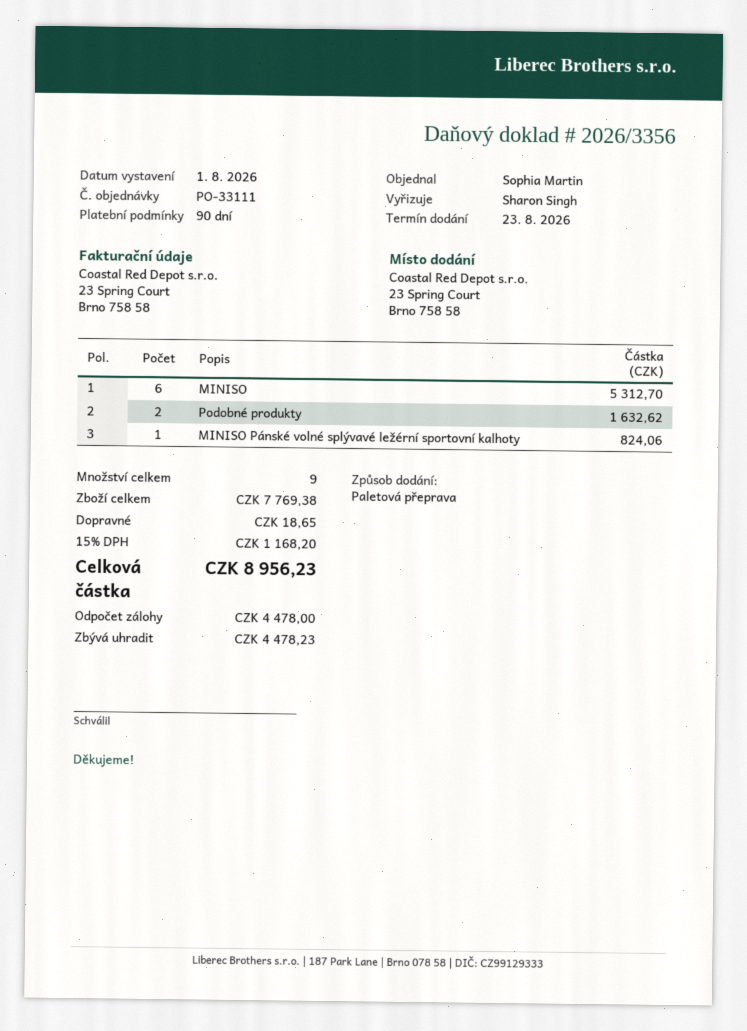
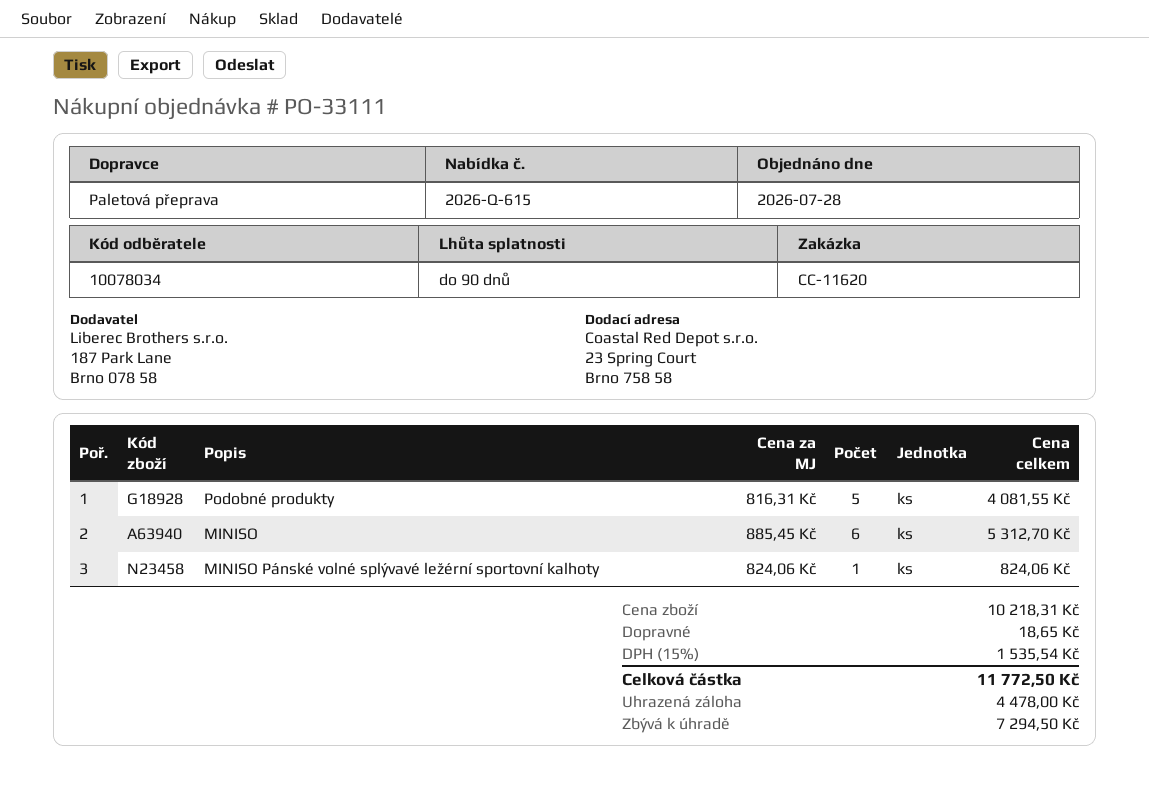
Podobné produkty: 2 for 1632.62 -> 5 for 4081.55
subtotal: 7769.38 -> 10218.31
tax: 15% = 1168.20 -> 15% = 1535.54
total: 8956.23 -> 11772.50
balance: 4478.23 -> 7294.50

